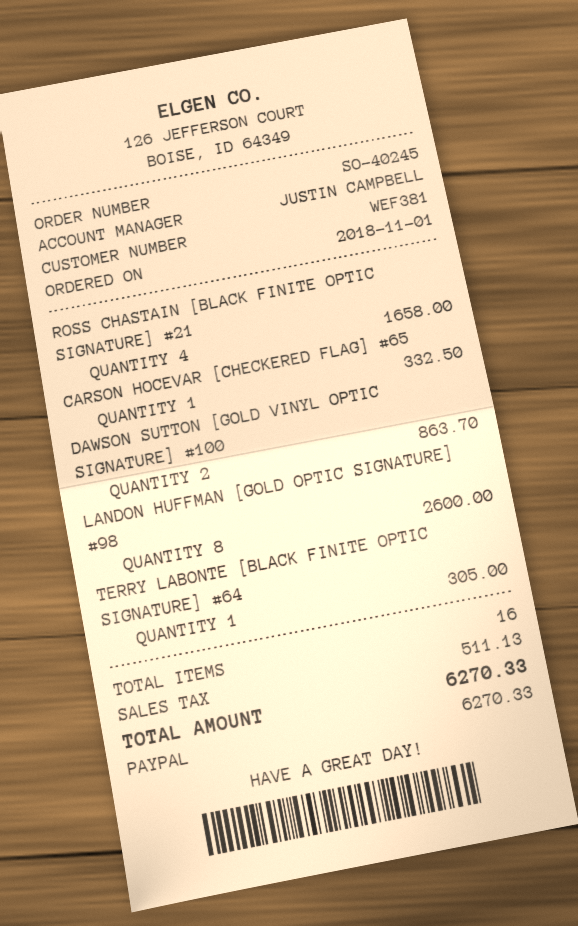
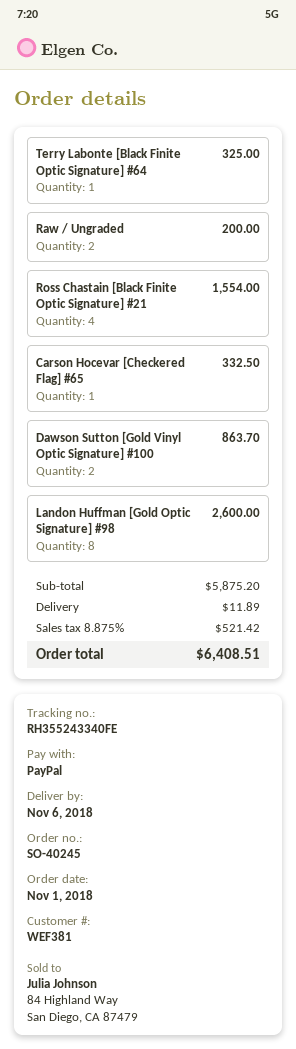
ROSS CHASTAIN [BLACK FINITE OPTIC SIGNATURE] #21: 4 for 1658.00 -> 4 for 1554.00
TERRY LABONTE [BLACK FINITE OPTIC SIGNATURE] #64: 1 for 305.00 -> 1 for 325.00
Raw / Ungraded: none -> 2 for 200.00
shipping: none -> 11.89
tax: 511.13 -> 521.42
total: 6270.33 -> 6408.51

